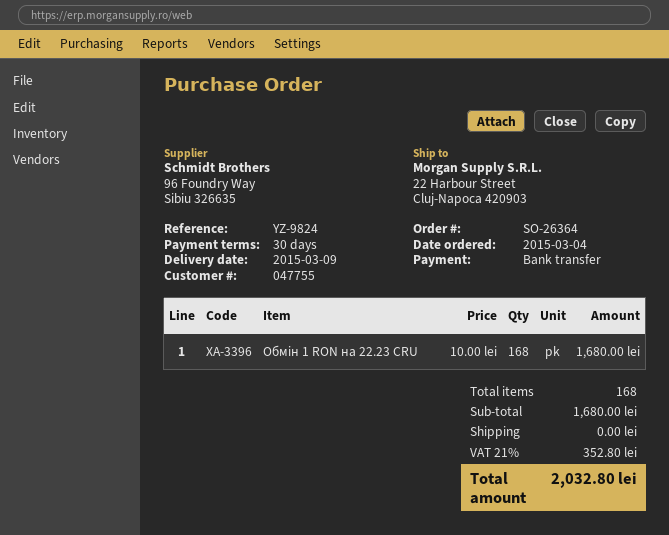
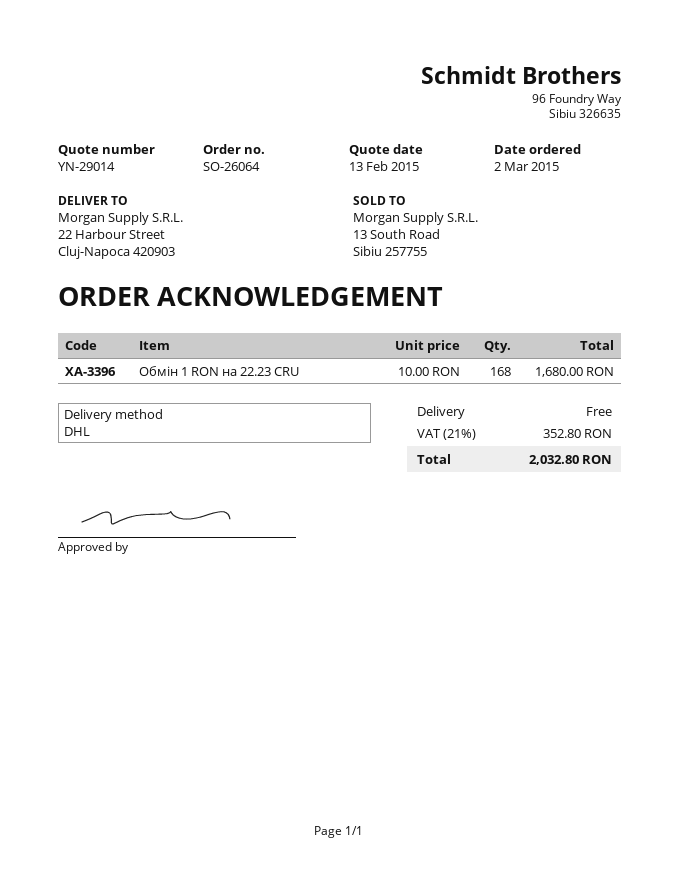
order number: SO-26364 -> SO-26064
order date: 2015-03-04 -> 2015-03-02

